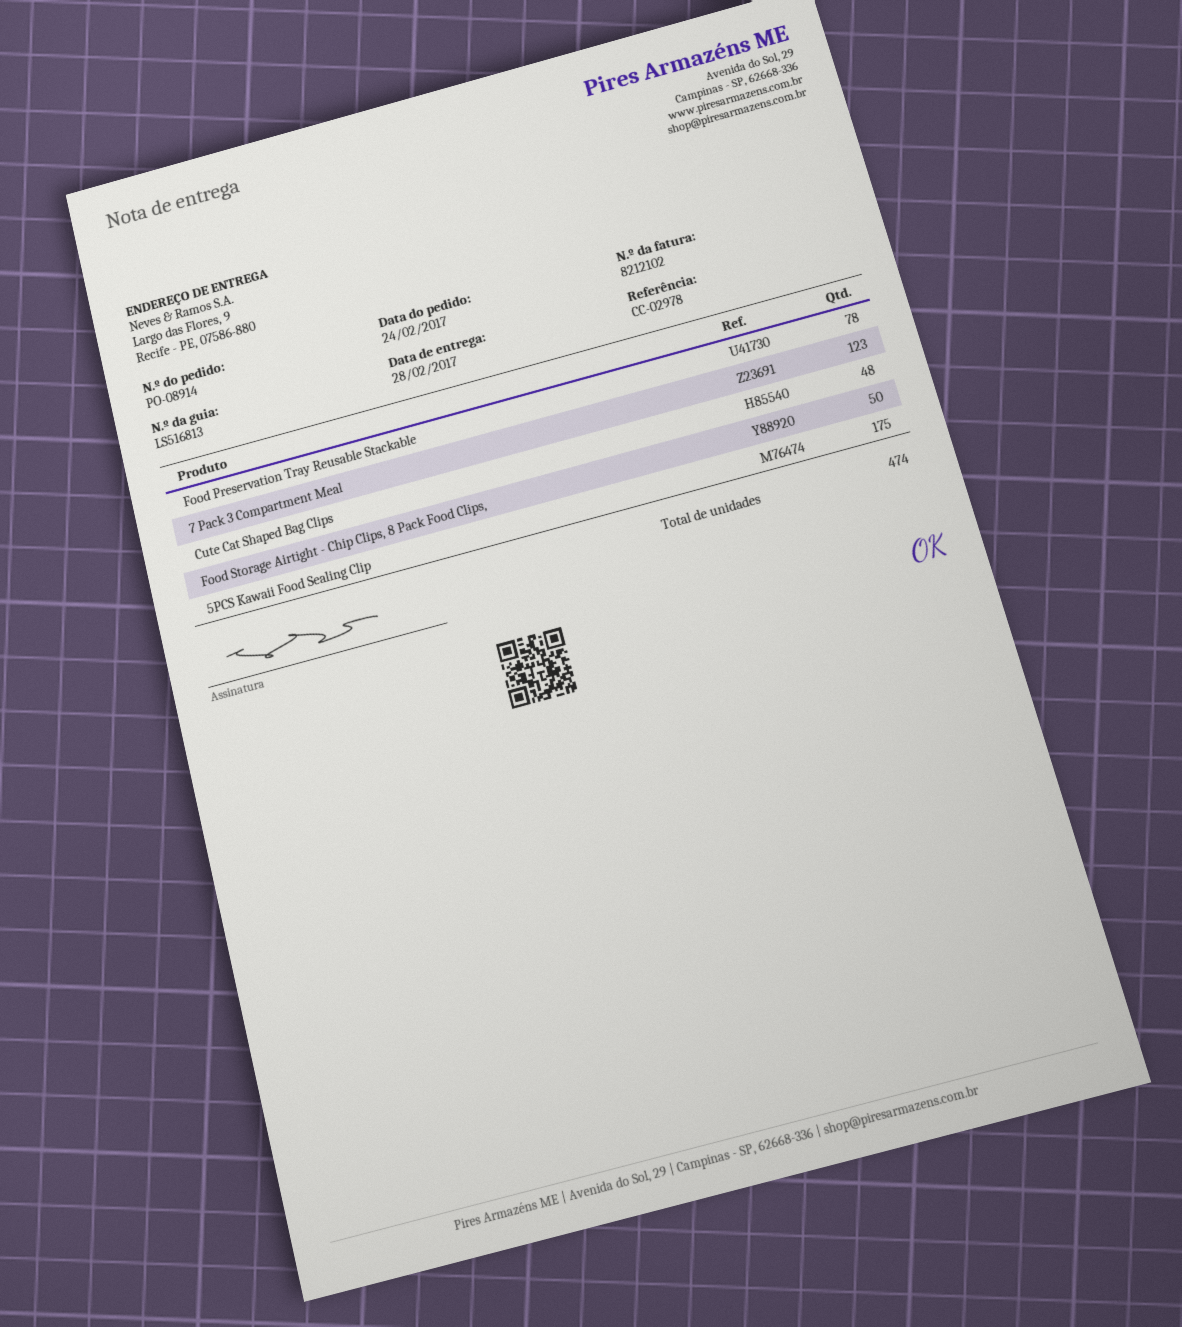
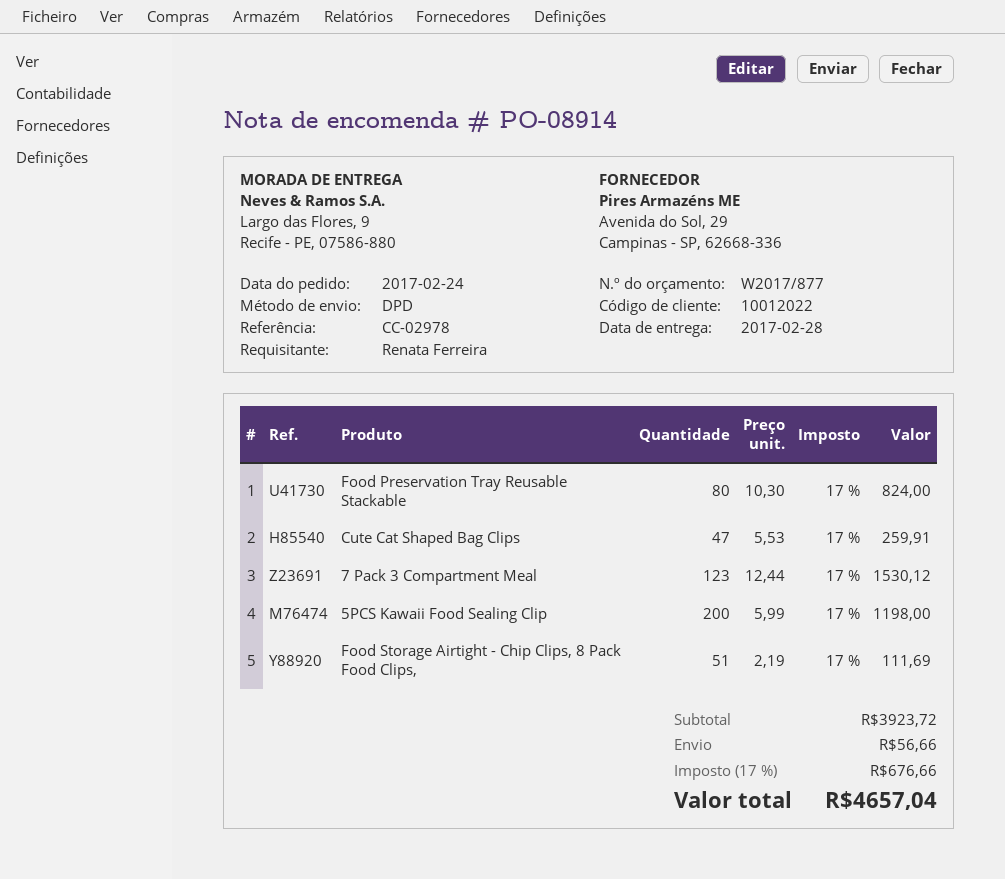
Food Preservation Tray Reusable Stackable: 78 -> 80
Cute Cat Shaped Bag Clips: 48 -> 47
Food Storage Airtight - Chip Clips, 8 Pack Food Clips,: 50 -> 51
5PCS Kawaii Food Sealing Clip: 175 -> 200

